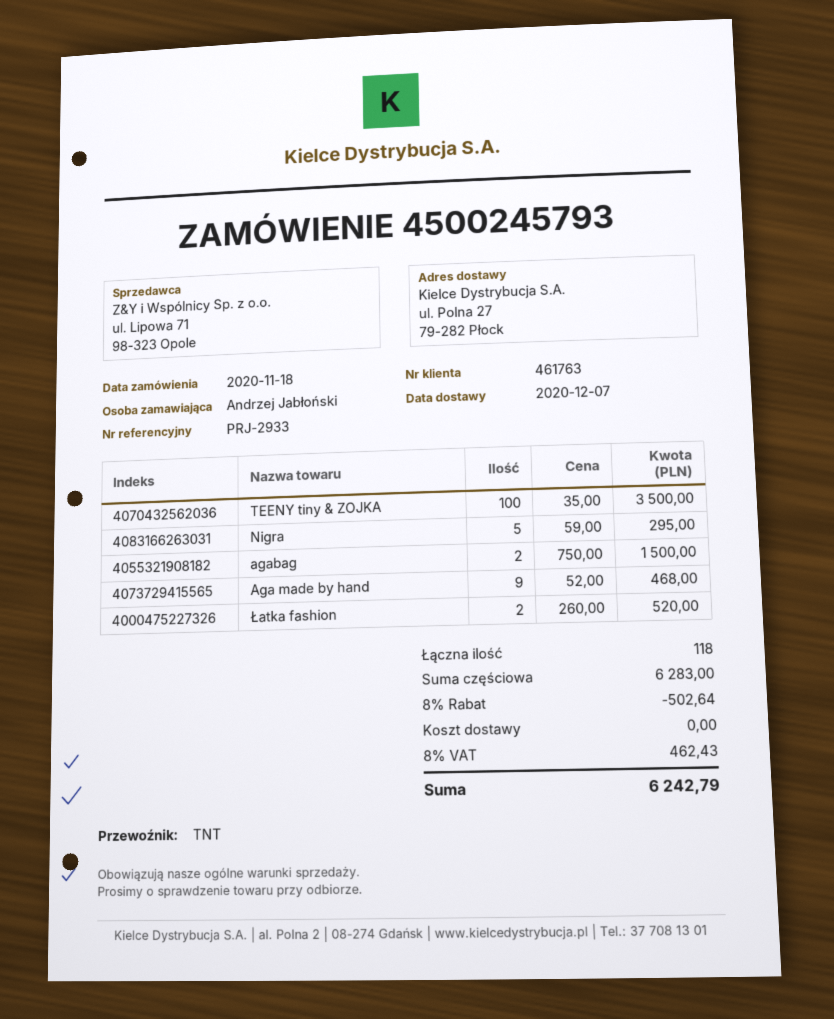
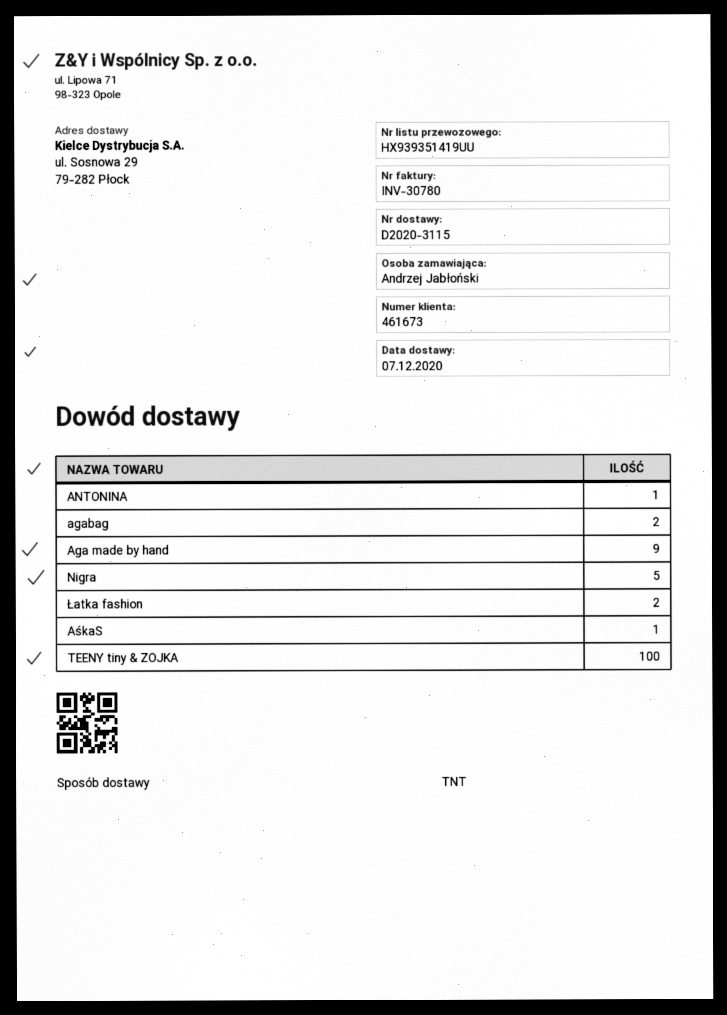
customer number: 461763 -> 461673
ship to: ul. Polna 27, 79-282 Płock -> ul. Sosnowa 29, 79-282 Płock
ANTONINA: none -> 1
AśkaS: none -> 1

